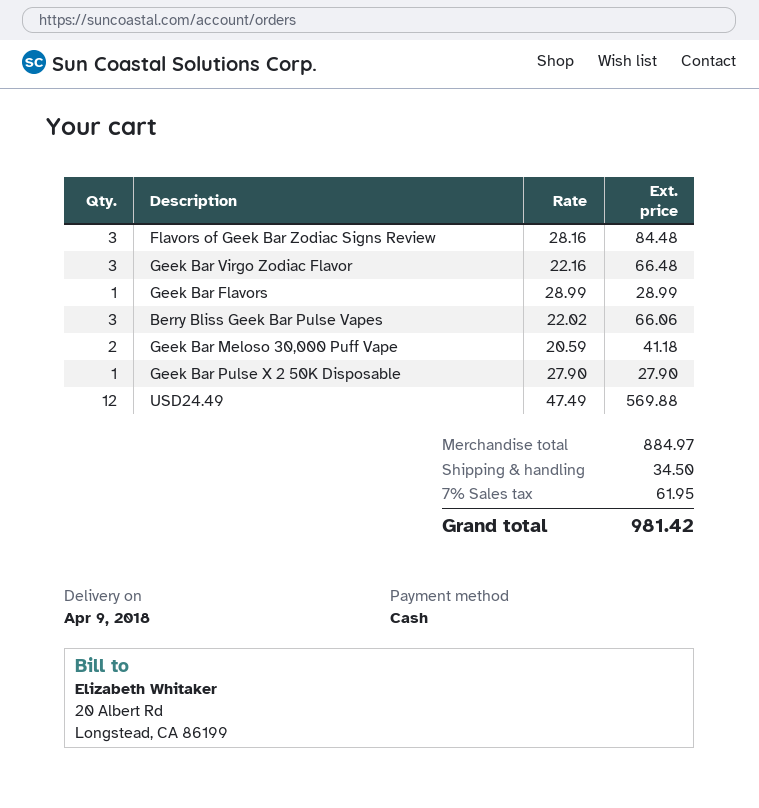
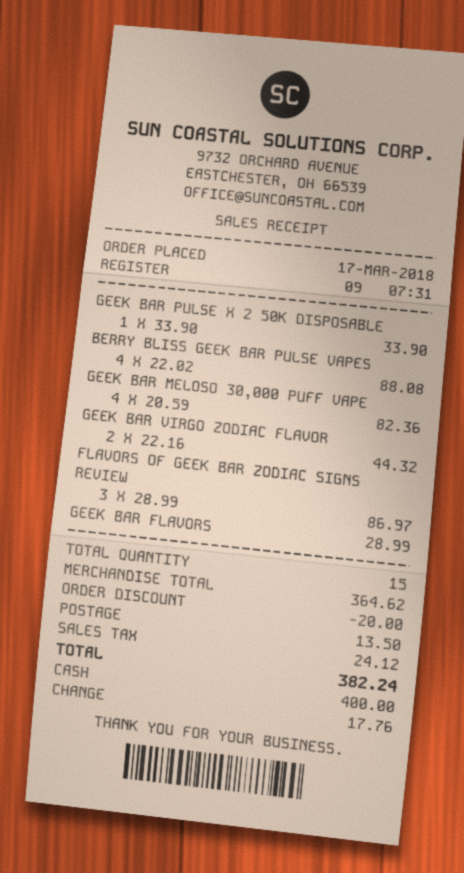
Flavors of Geek Bar Zodiac Signs Review: 3 x 28.16 = 84.48 -> 3 x 28.99 = 86.97
Geek Bar Virgo Zodiac Flavor: 3 x 22.16 = 66.48 -> 2 x 22.16 = 44.32
Berry Bliss Geek Bar Pulse Vapes: 3 x 22.02 = 66.06 -> 4 x 22.02 = 88.08
Geek Bar Meloso 30,000 Puff Vape: 2 x 20.59 = 41.18 -> 4 x 20.59 = 82.36
Geek Bar Pulse X 2 50K Disposable: 1 x 27.90 = 27.90 -> 1 x 33.90 = 33.90
USD24.49: 12 x 47.49 = 569.88 -> none
subtotal: 884.97 -> 364.62
discount: none -> 20.00
shipping: 34.50 -> 13.50
tax: 61.95 -> 24.12
total: 981.42 -> 382.24

